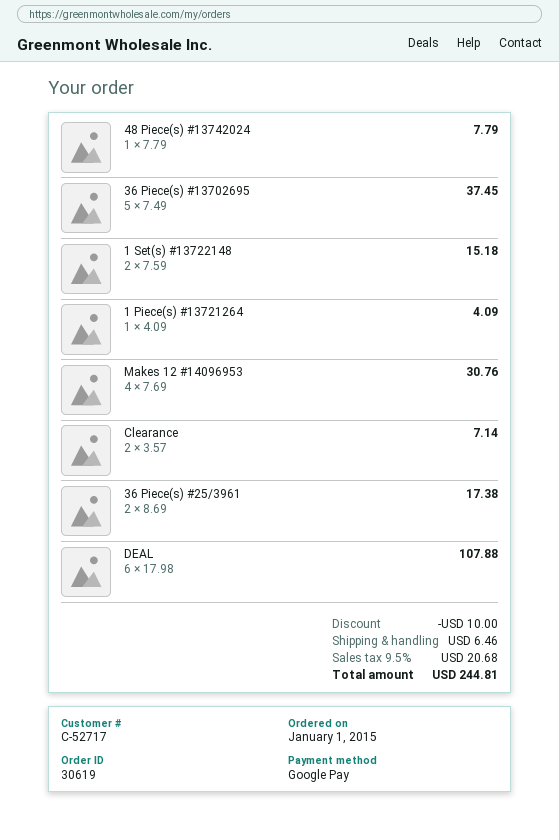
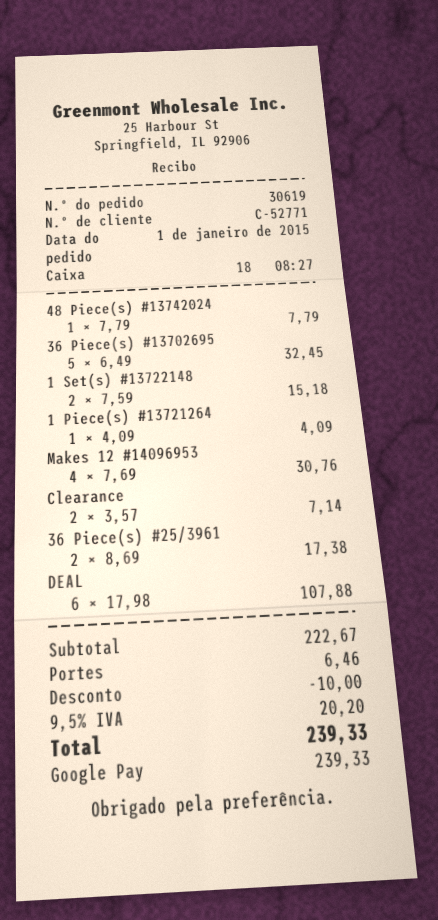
customer number: C-52717 -> C-52771
36 Piece(s) #13702695: 5 x 7.49 = 37.45 -> 5 x 6.49 = 32.45
tax: 9.5% = 20.68 -> 9.5% = 20.20
total: 244.81 -> 239.33

